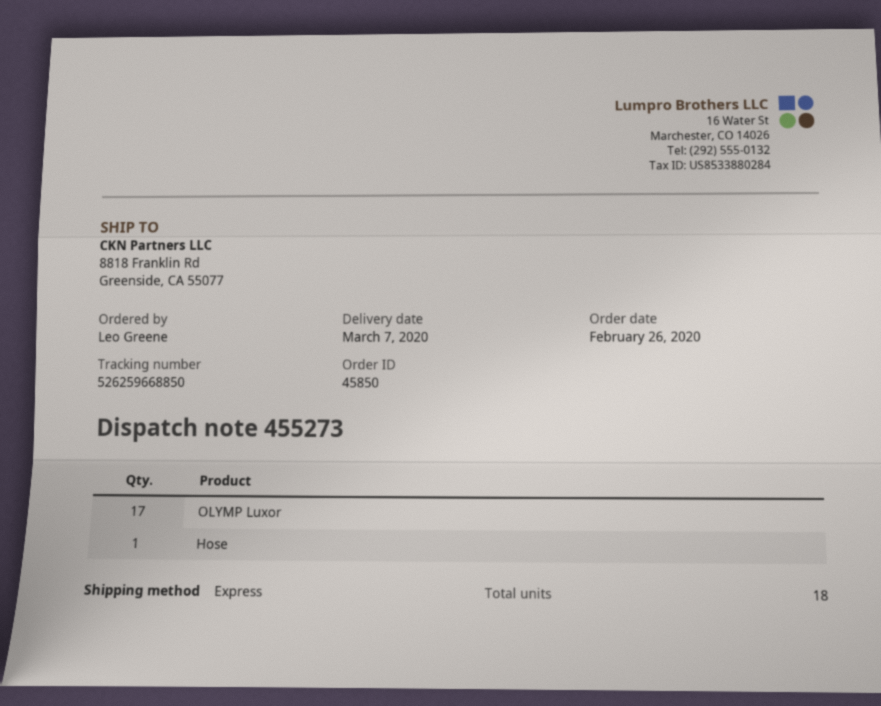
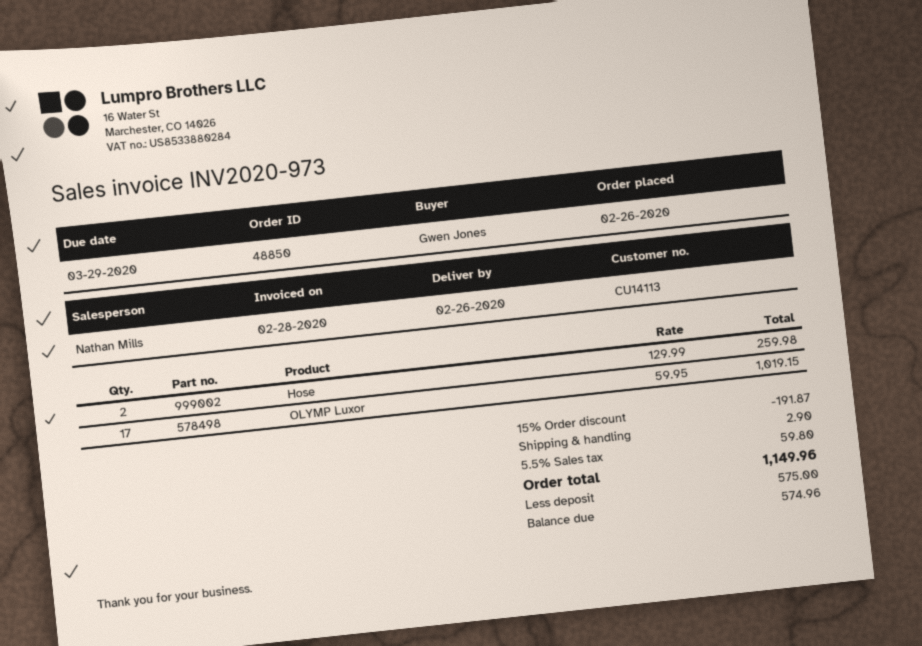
order number: 45850 -> 48850
delivery date: 2020-03-07 -> 2020-02-26
ordered by: Leo Greene -> Gwen Jones
Hose: 1 -> 2

